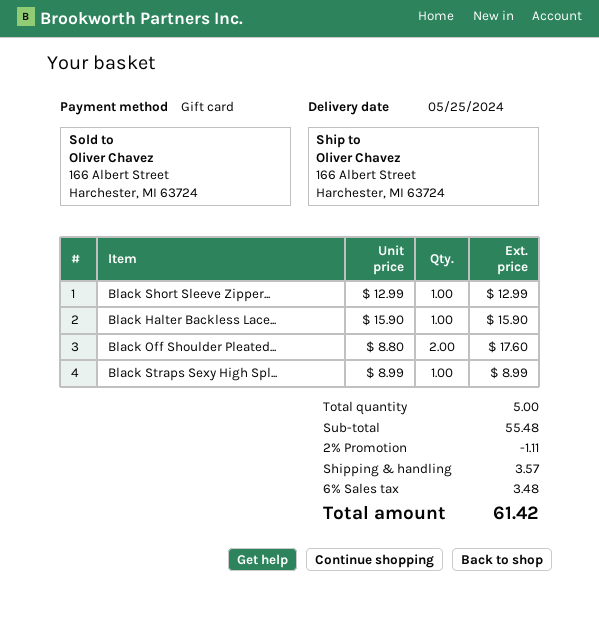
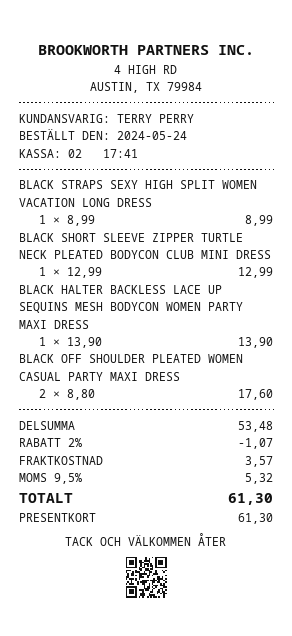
Black Halter Backless Lace...: 1 x 15.90 = 15.90 -> 1 x 13.90 = 13.90
subtotal: 55.48 -> 53.48
discount: 2% = 1.11 -> 2% = 1.07
tax: 6% = 3.48 -> 9.5% = 5.32
total: 61.42 -> 61.30

